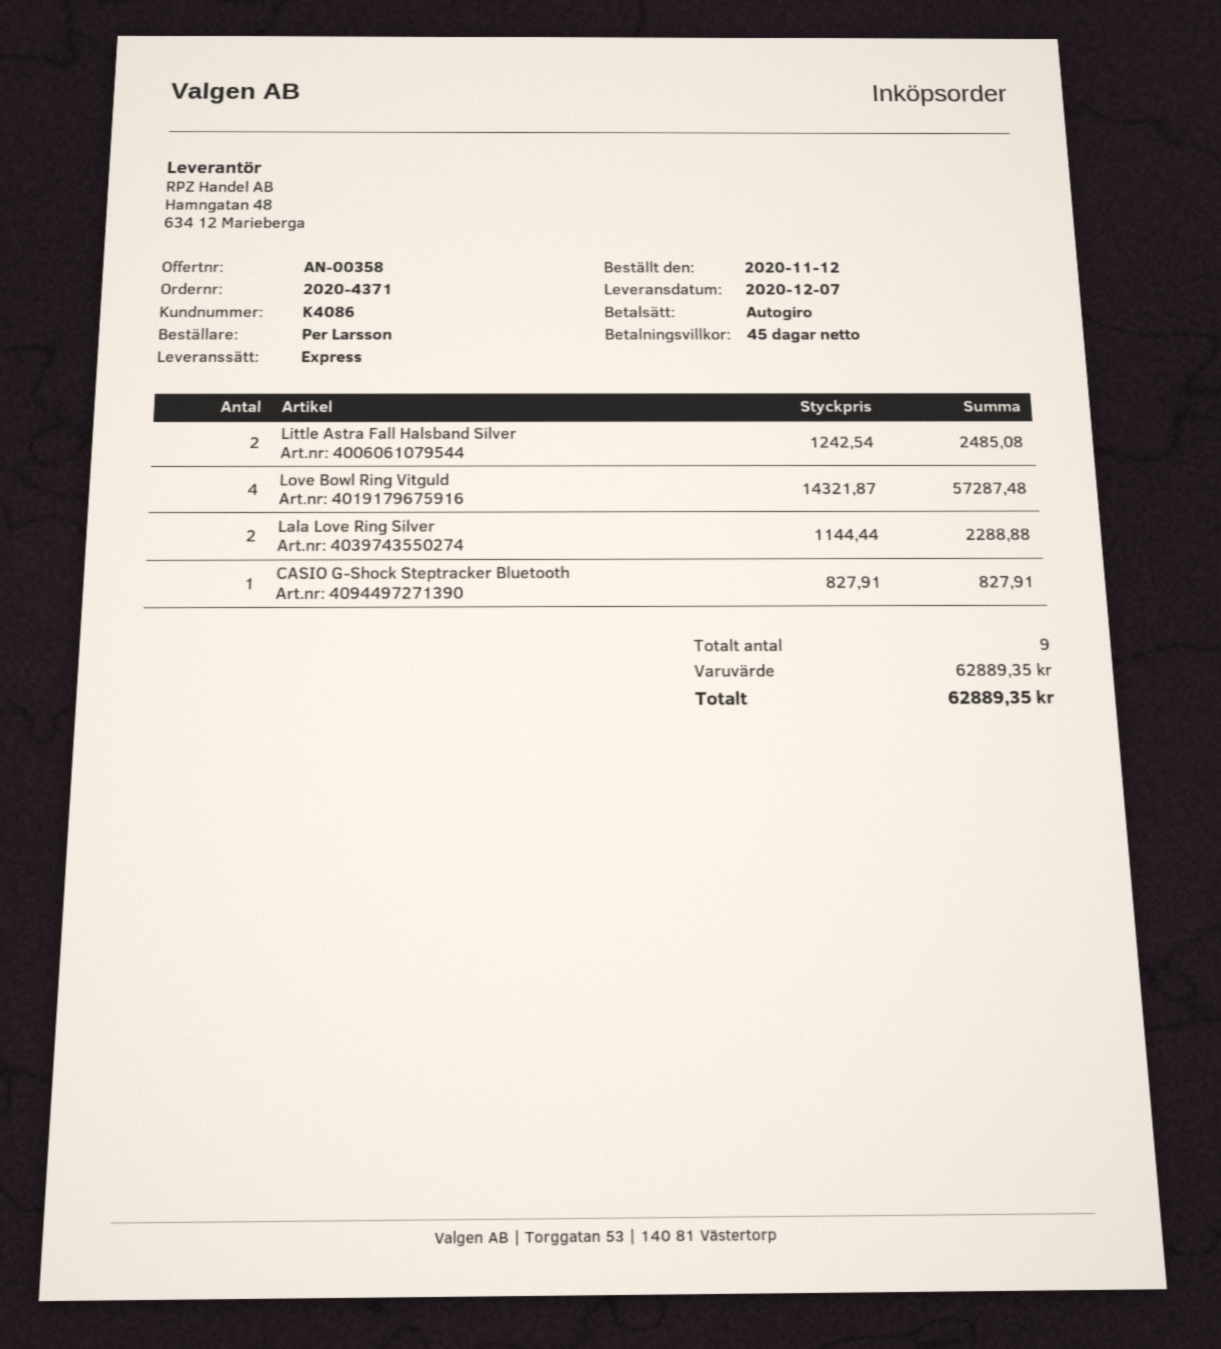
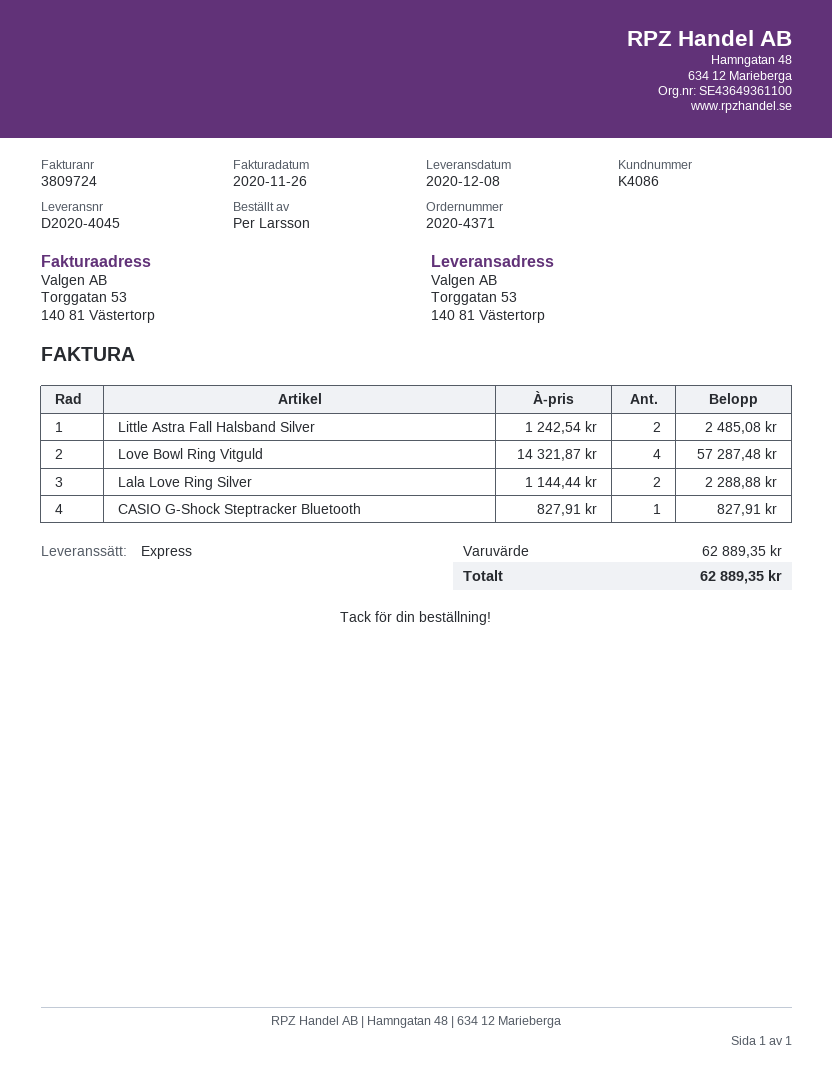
delivery date: 2020-12-07 -> 2020-12-08

